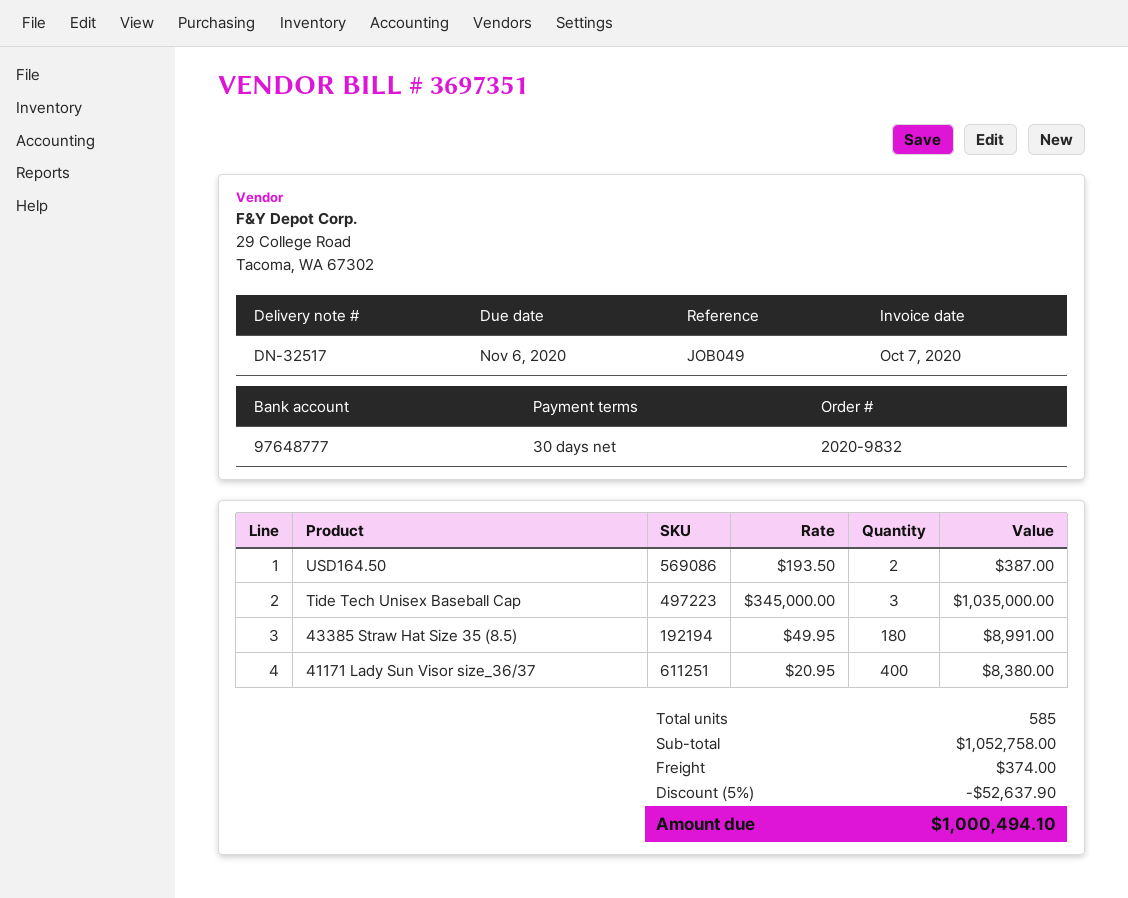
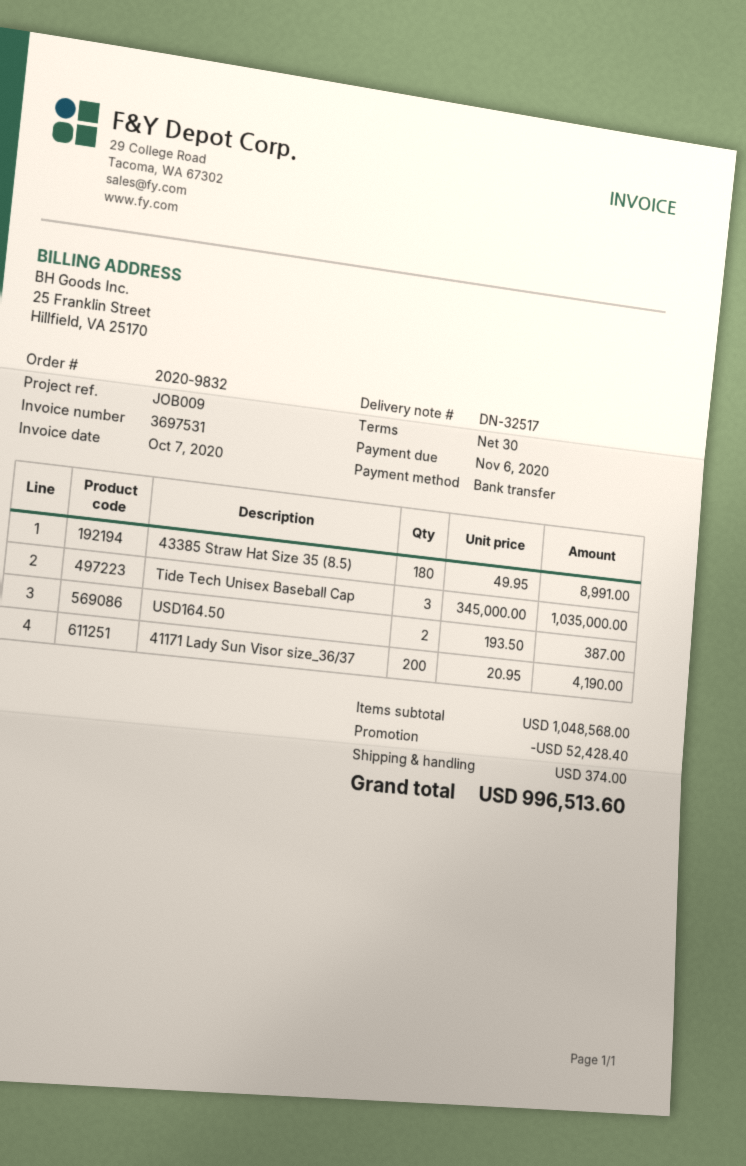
invoice number: 3697351 -> 3697531
reference: JOB049 -> JOB009
41171 Lady Sun Visor size_36/37: 400 x 20.95 = 8380.00 -> 200 x 20.95 = 4190.00
subtotal: 1052758.00 -> 1048568.00
discount: 52637.90 -> 52428.40
total: 1000494.10 -> 996513.60

